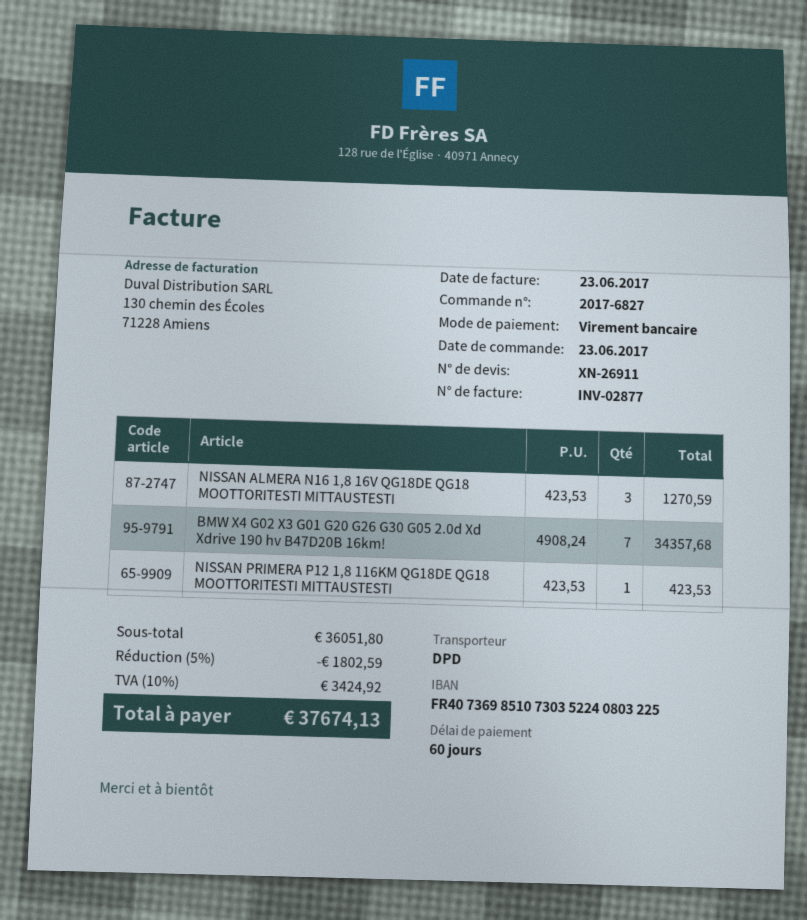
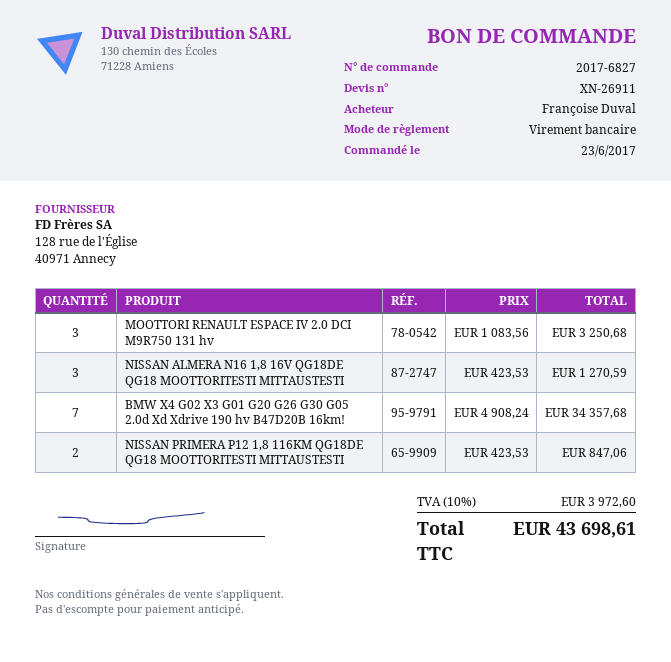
NISSAN PRIMERA P12 1,8 116KM QG18DE QG18 MOOTTORITESTI MITTAUSTESTI: 1 x 423.53 = 423.53 -> 2 x 423.53 = 847.06
MOOTTORI RENAULT ESPACE IV 2.0 DCI M9R750 131 hv: none -> 3 x 1083.56 = 3250.68
discount: 5% = 1802.59 -> none
tax: 10% = 3424.92 -> 10% = 3972.60
total: 37674.13 -> 43698.61

